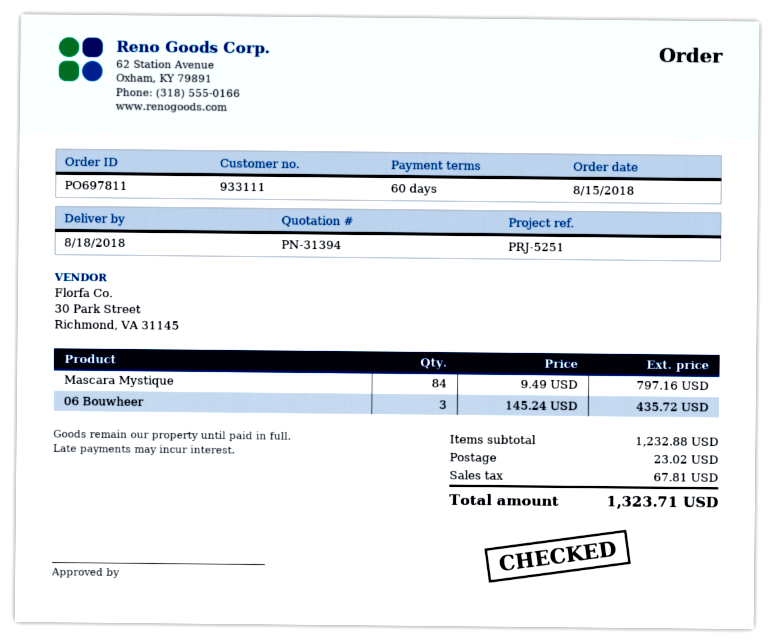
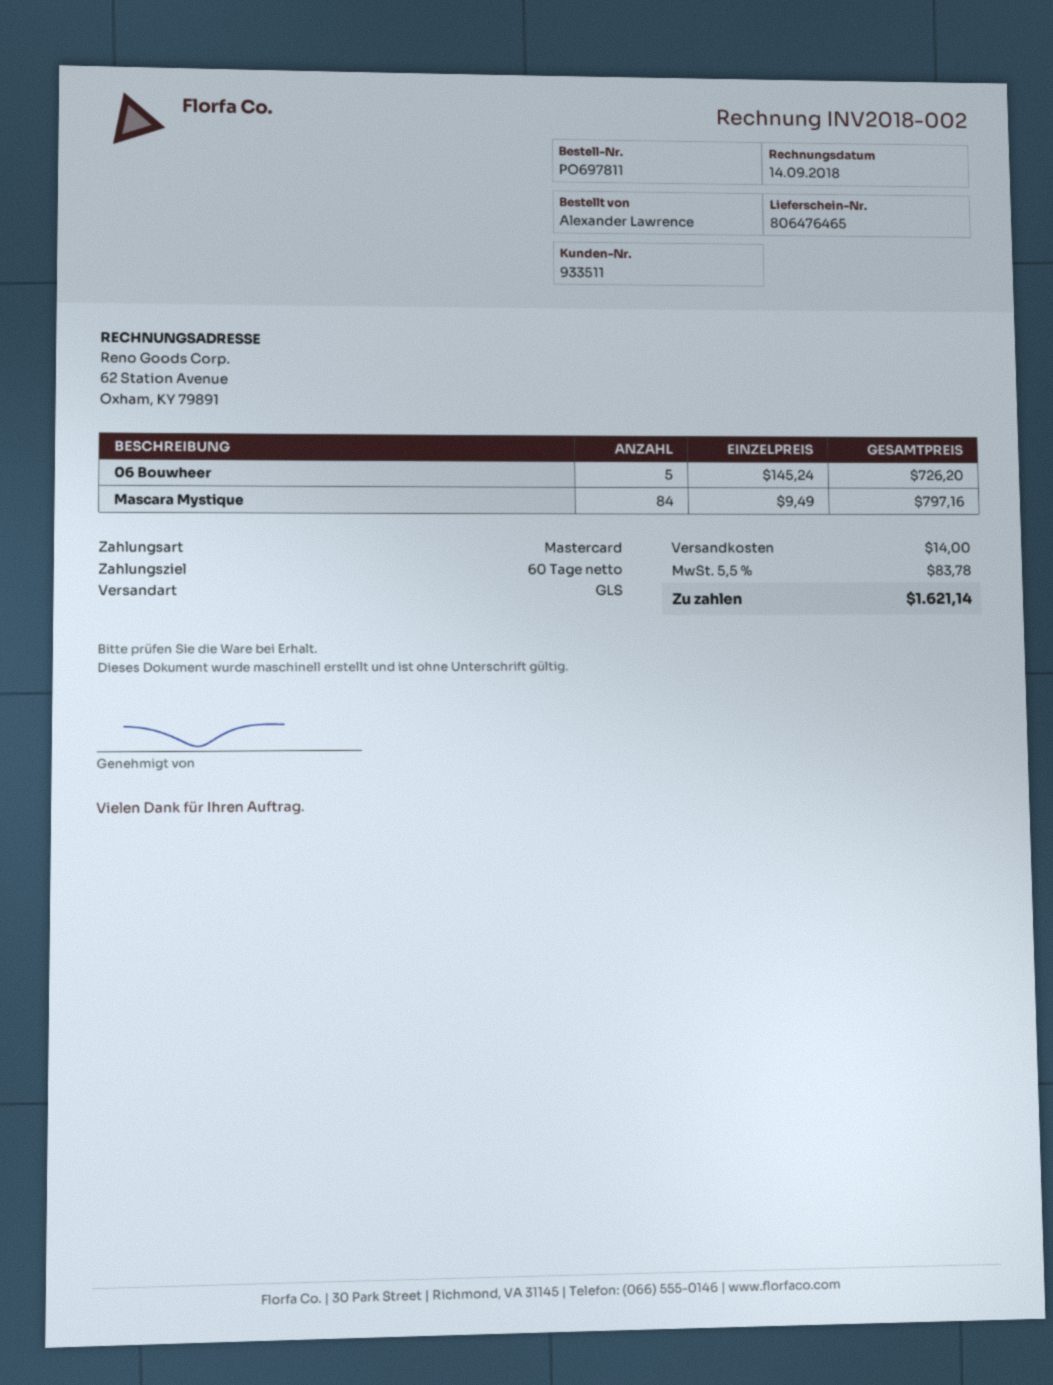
customer number: 933111 -> 933511
06 Bouwheer: 3 x 145.24 = 435.72 -> 5 x 145.24 = 726.20
shipping: 23.02 -> 14.00
tax: 67.81 -> 83.78
total: 1323.71 -> 1621.14

